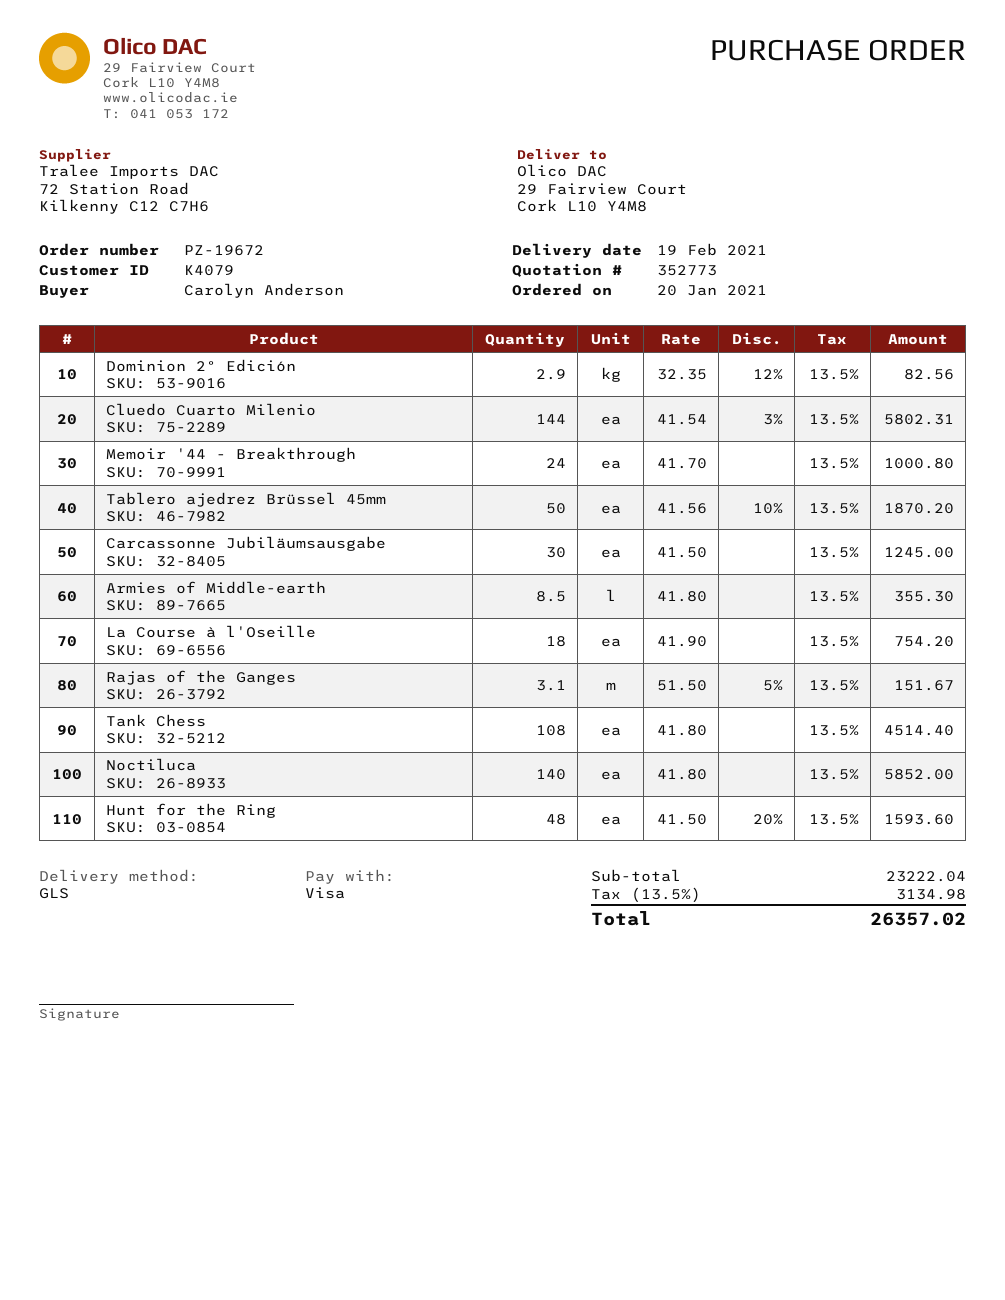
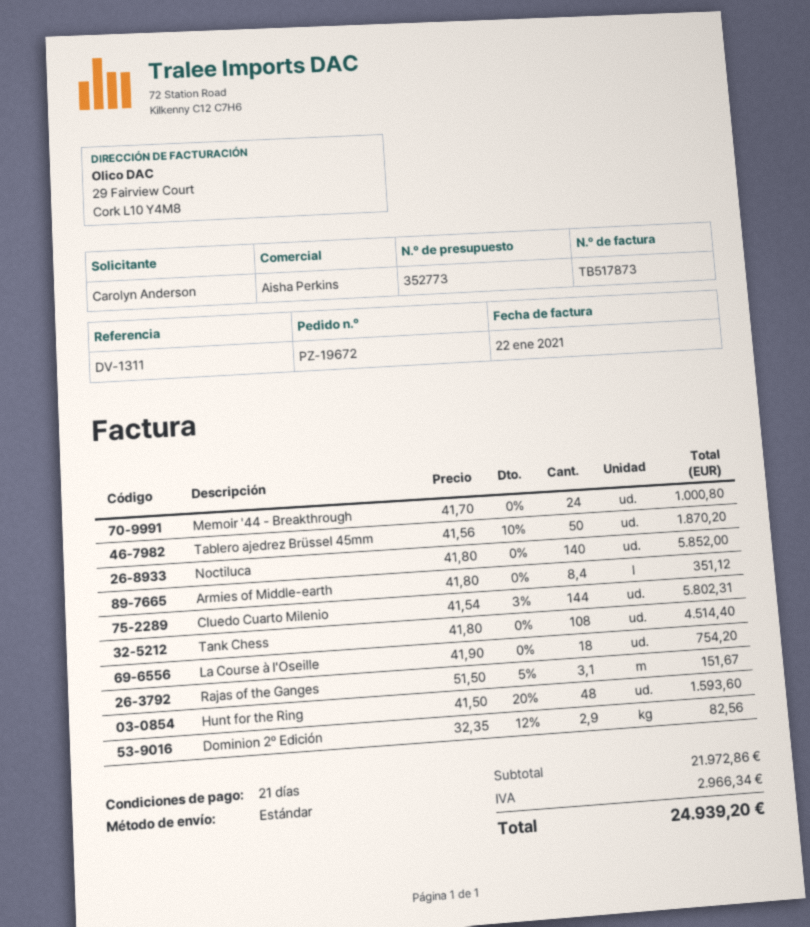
shipping method: GLS -> standard
Carcassonne Jubiläumsausgabe: 30 x 41.50 = 1245.00 -> none
Armies of Middle-earth: 8.5 x 41.80 = 355.30 -> 8.4 x 41.80 = 351.12
subtotal: 23222.04 -> 21972.86
tax: 3134.98 -> 2966.34
total: 26357.02 -> 24939.20

